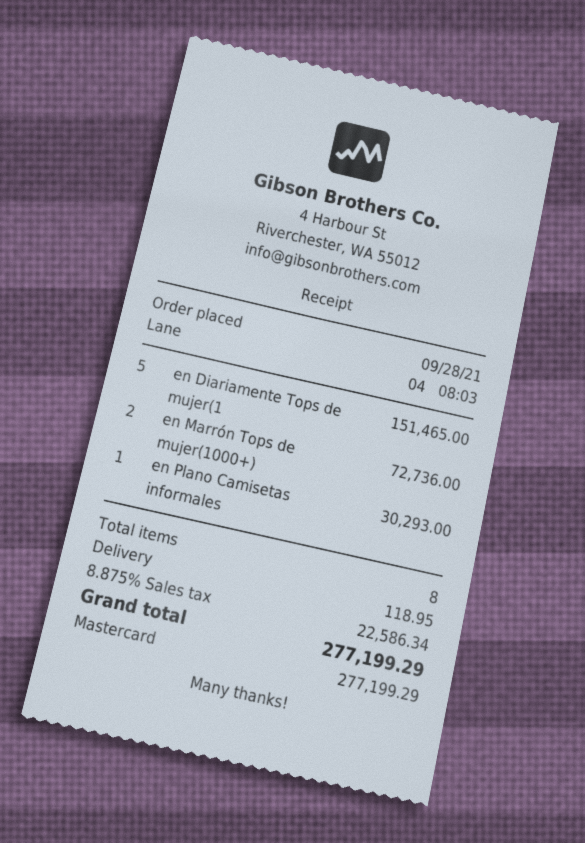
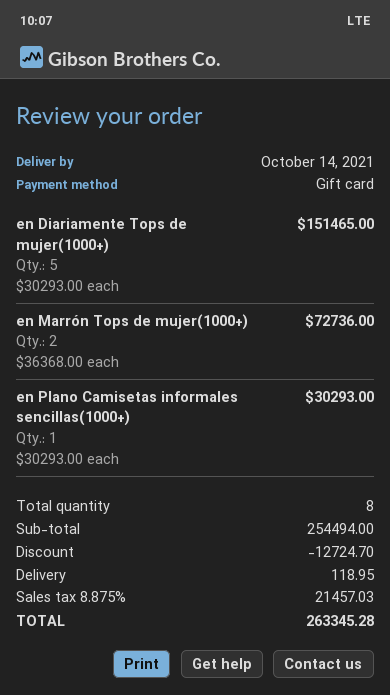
payment method: Mastercard -> gift card
discount: none -> 12724.70
tax: 8.875% = 22586.34 -> 8.875% = 21457.03
total: 277199.29 -> 263345.28

